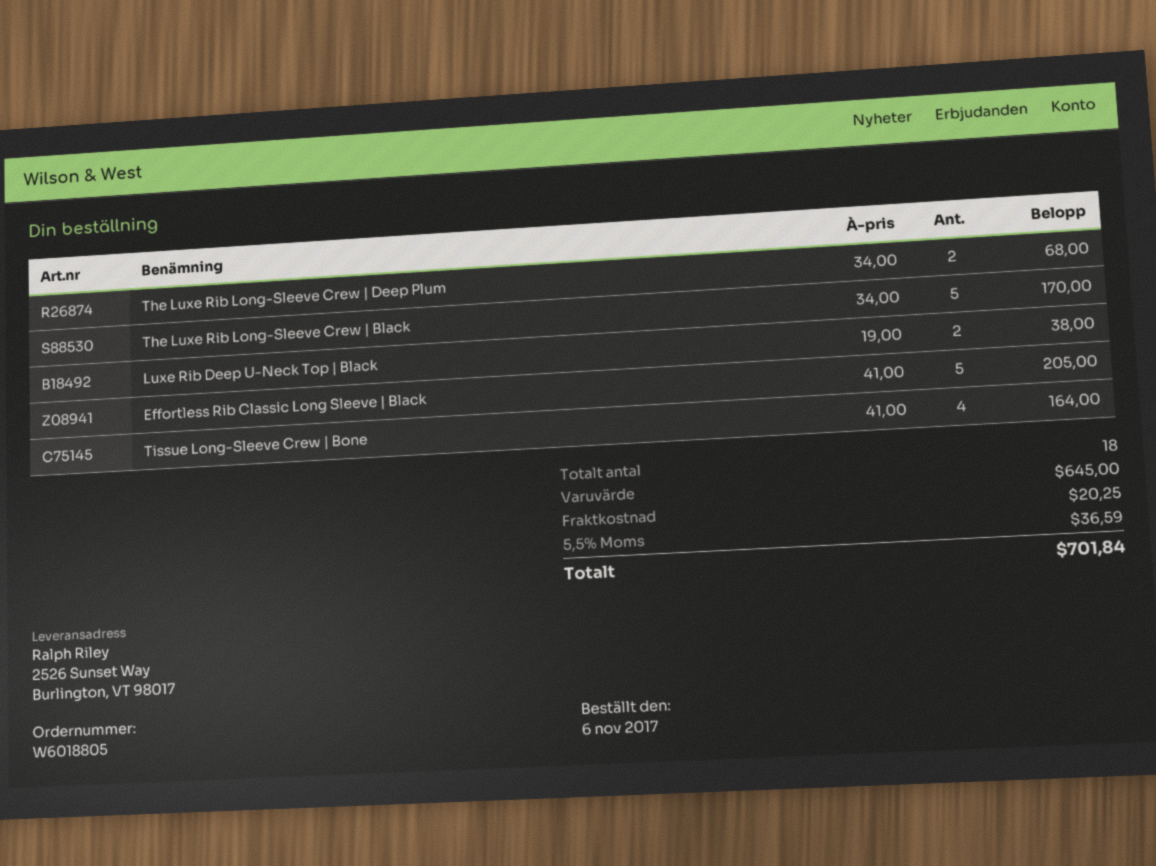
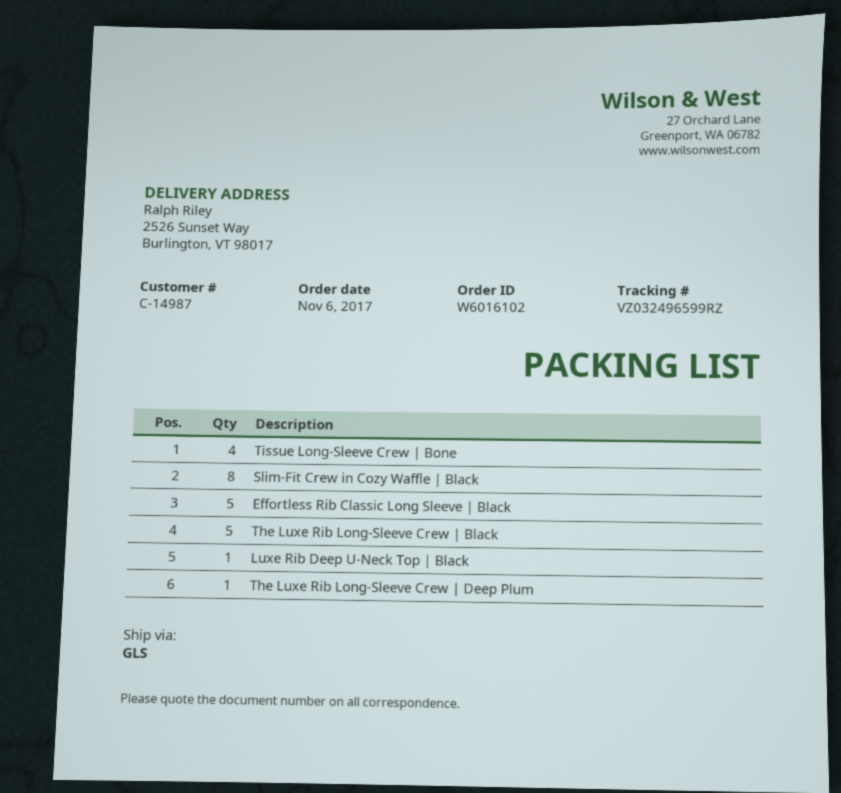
order number: W6018805 -> W6016102
The Luxe Rib Long-Sleeve Crew | Deep Plum: 2 -> 1
Luxe Rib Deep U-Neck Top | Black: 2 -> 1
Slim-Fit Crew in Cozy Waffle | Black: none -> 8

